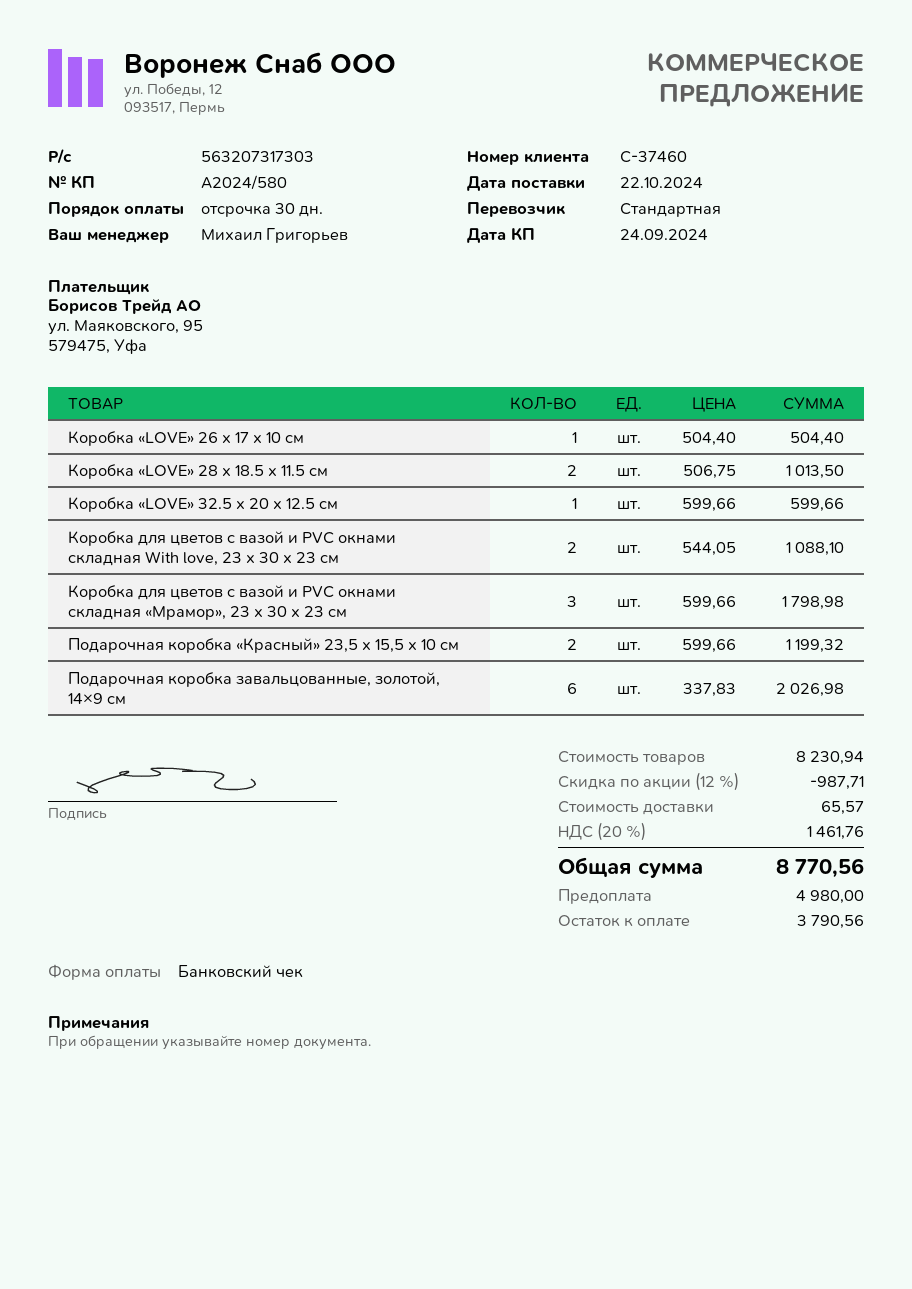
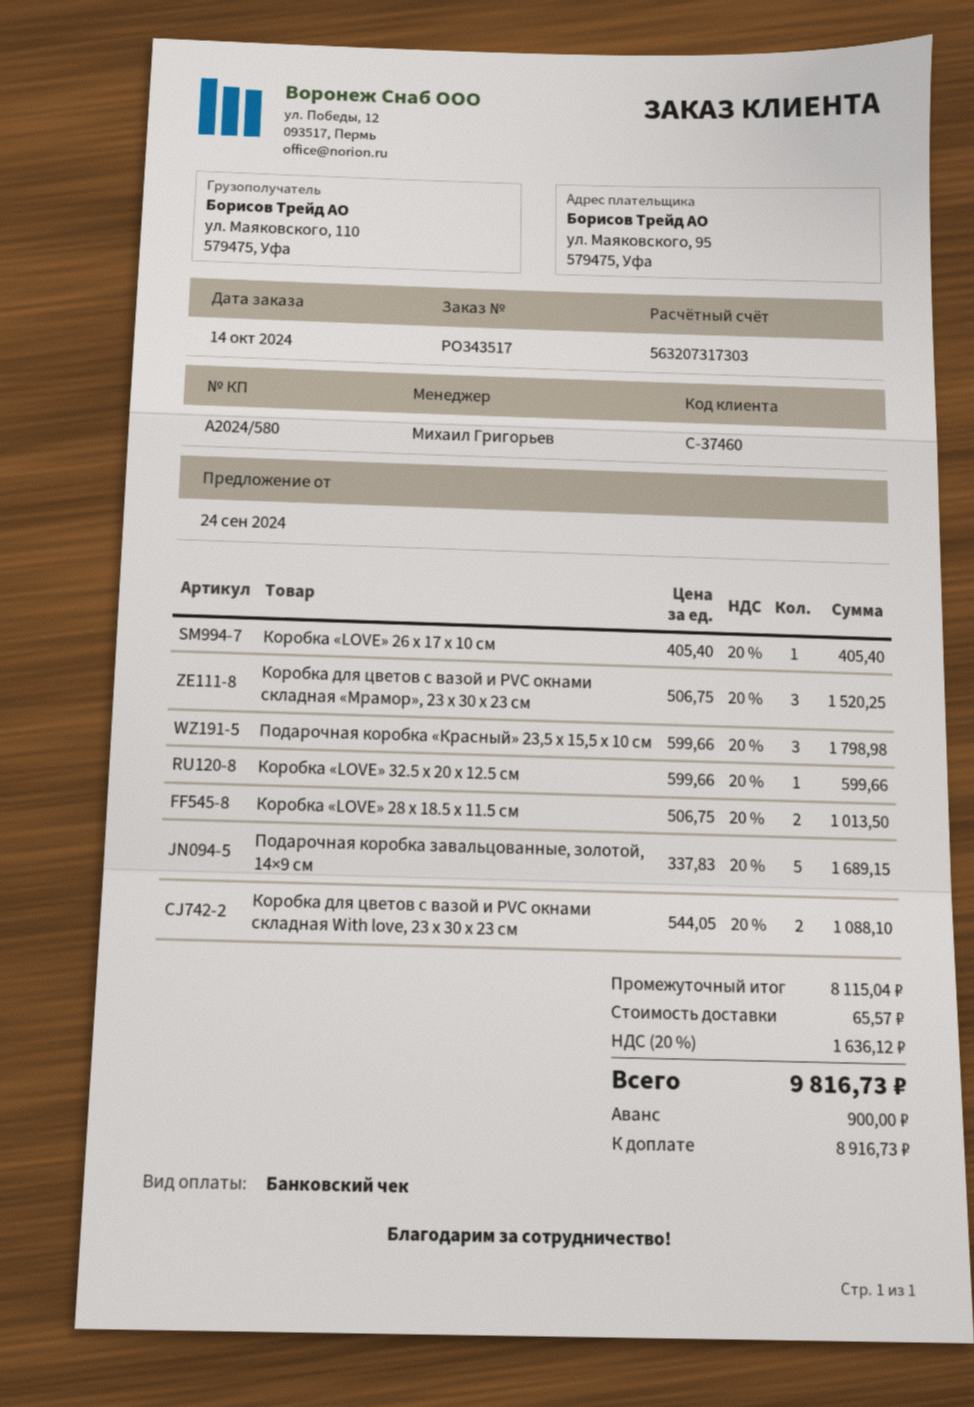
Коробка «LOVE» 26 х 17 х 10 см: 1 x 504.40 = 504.40 -> 1 x 405.40 = 405.40
Коробка для цветов с вазой и PVC окнами складная «Мрамор», 23 х 30 х 23 см: 3 x 599.66 = 1798.98 -> 3 x 506.75 = 1520.25
Подарочная коробка «Красный» 23,5 х 15,5 х 10 см: 2 x 599.66 = 1199.32 -> 3 x 599.66 = 1798.98
Подарочная коробка завальцованные, золотой, 14×9 см: 6 x 337.83 = 2026.98 -> 5 x 337.83 = 1689.15
subtotal: 8230.94 -> 8115.04
discount: 12% = 987.71 -> none
tax: 20% = 1461.76 -> 20% = 1636.12
total: 8770.56 -> 9816.73
deposit: 4980.00 -> 900.00
balance: 3790.56 -> 8916.73

